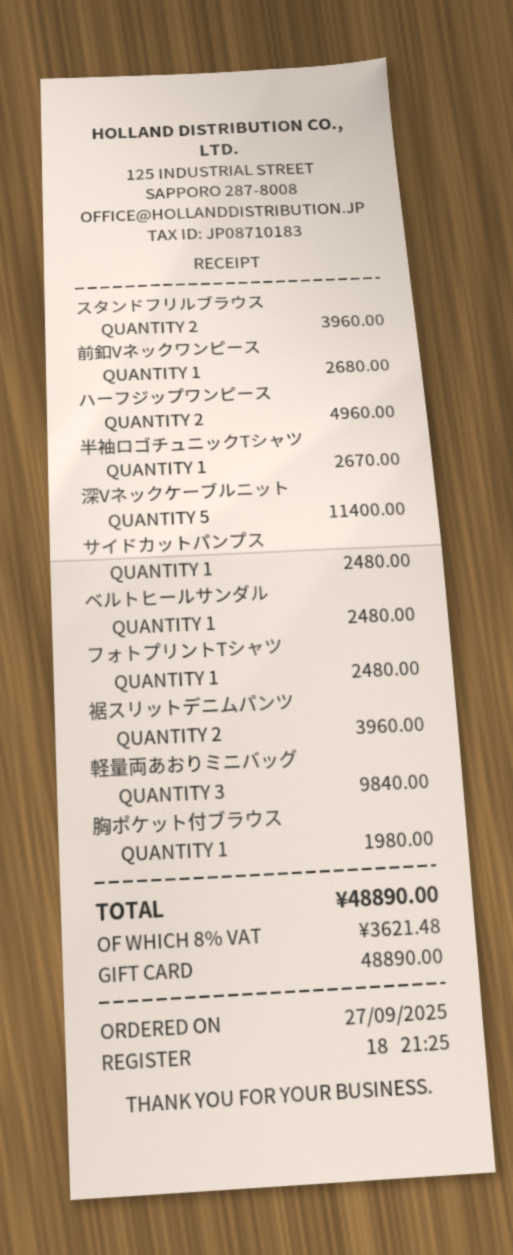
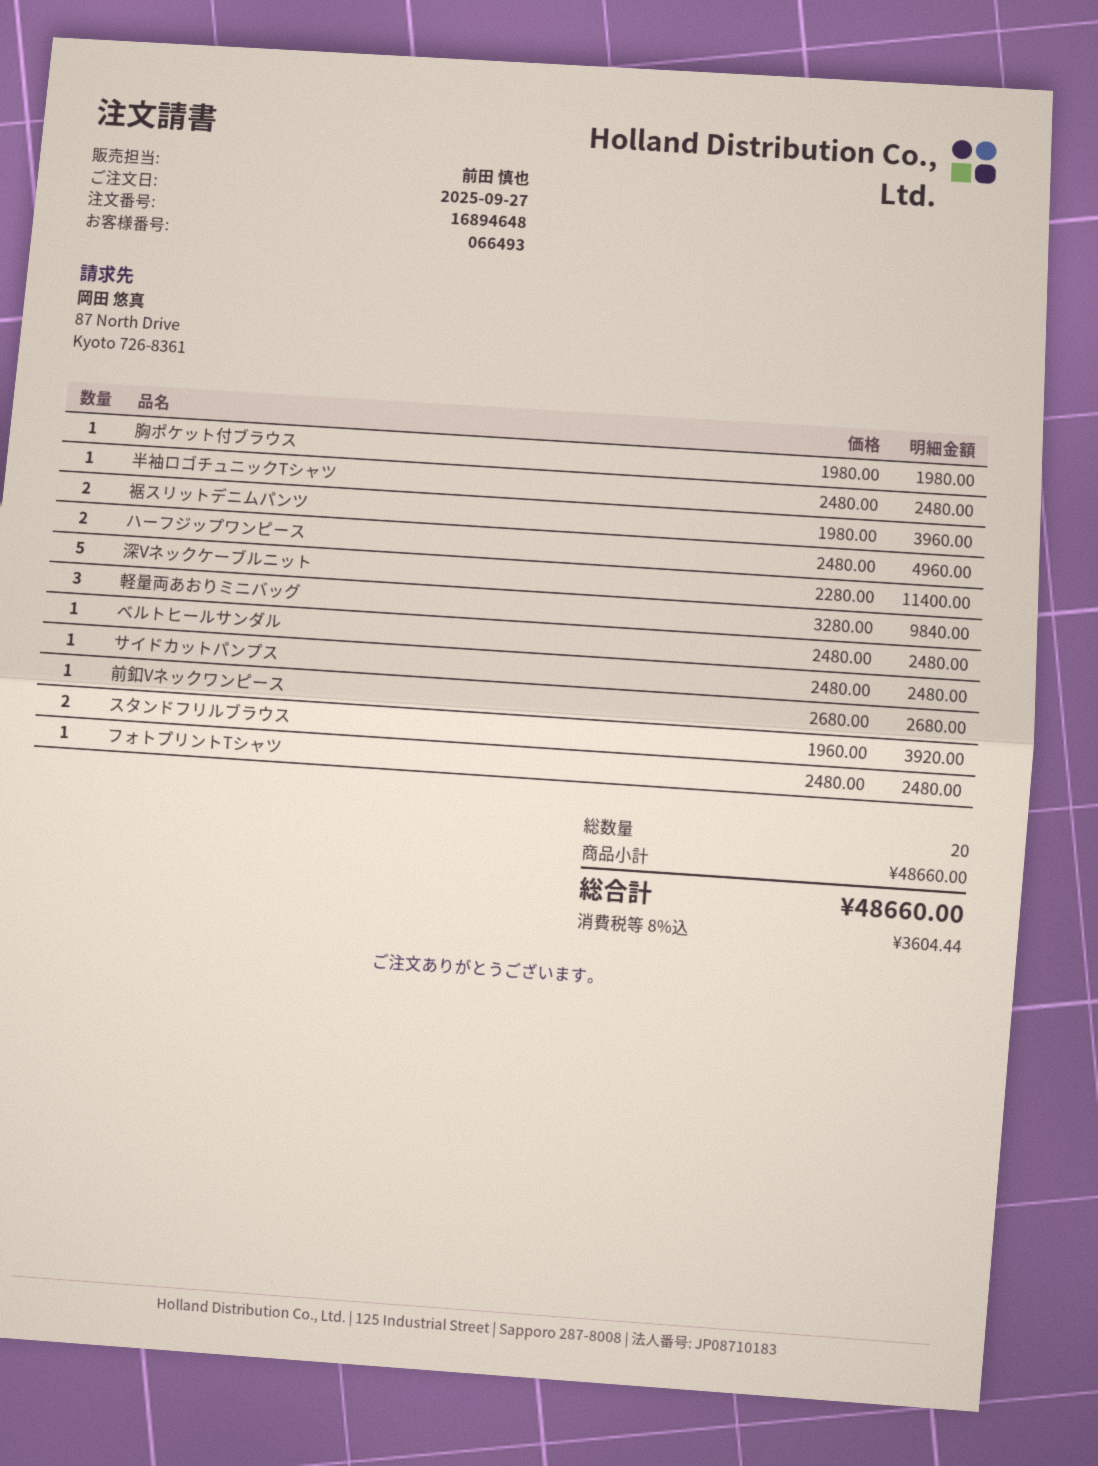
スタンドフリルブラウス: 2 for 3960.00 -> 2 for 3920.00
半袖ロゴチュニックTシャツ: 1 for 2670.00 -> 1 for 2480.00
tax: 8% = 3621.48 -> 8% = 3604.44
total: 48890.00 -> 48660.00

